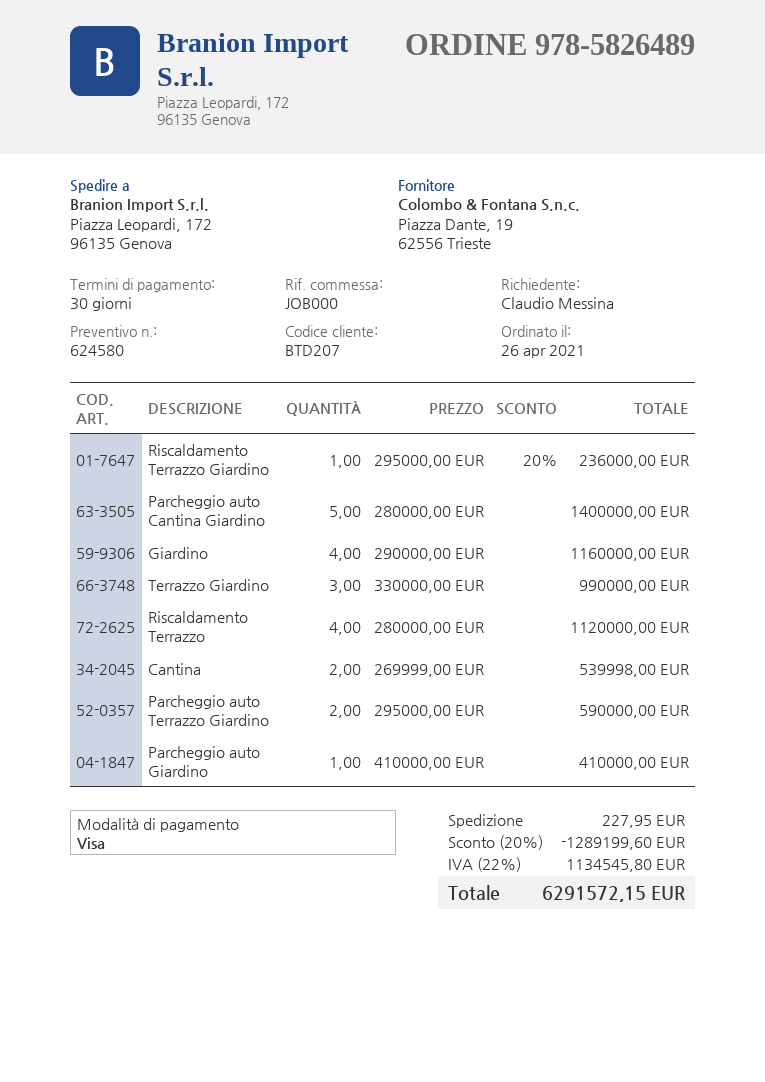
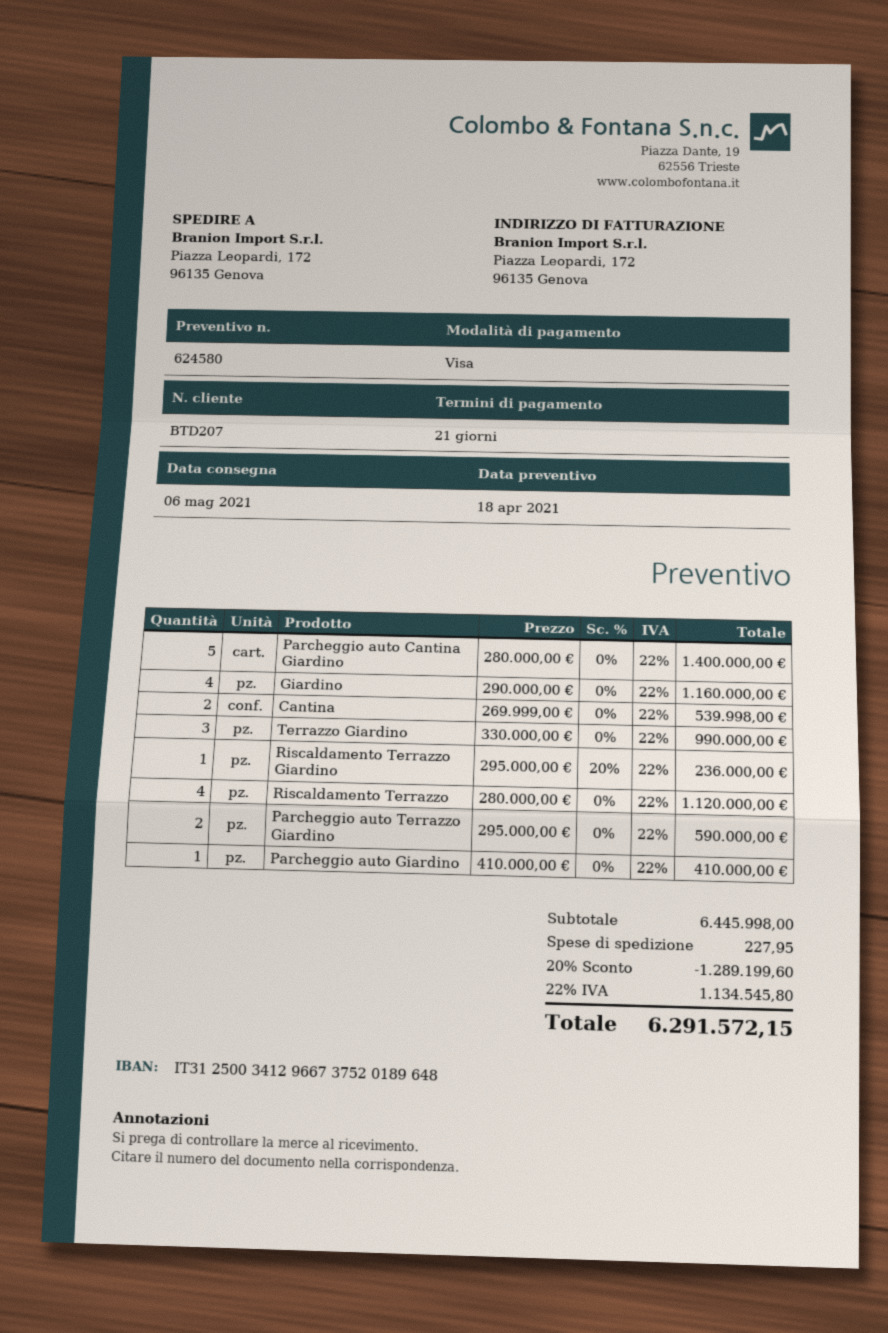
payment terms: 30 days -> 21 days

